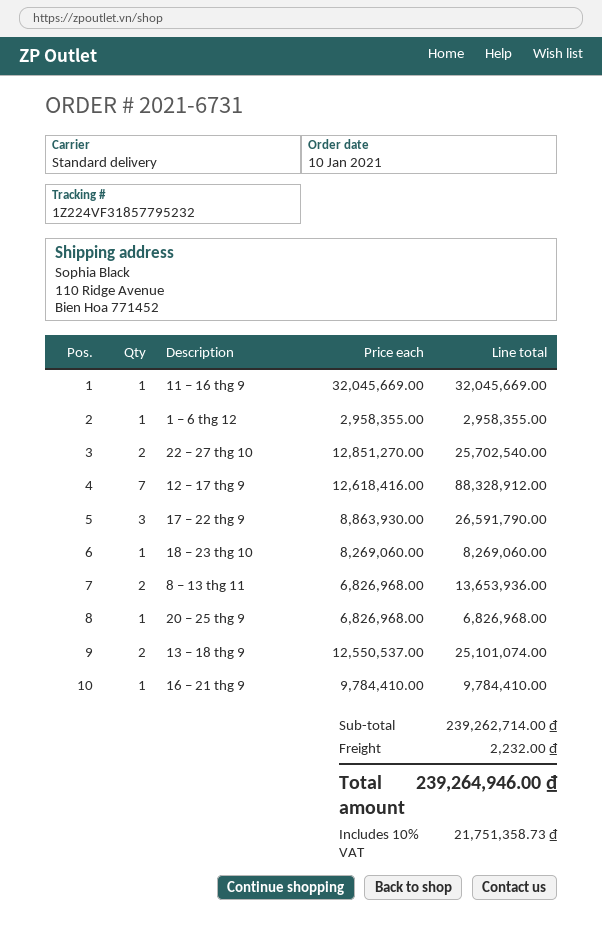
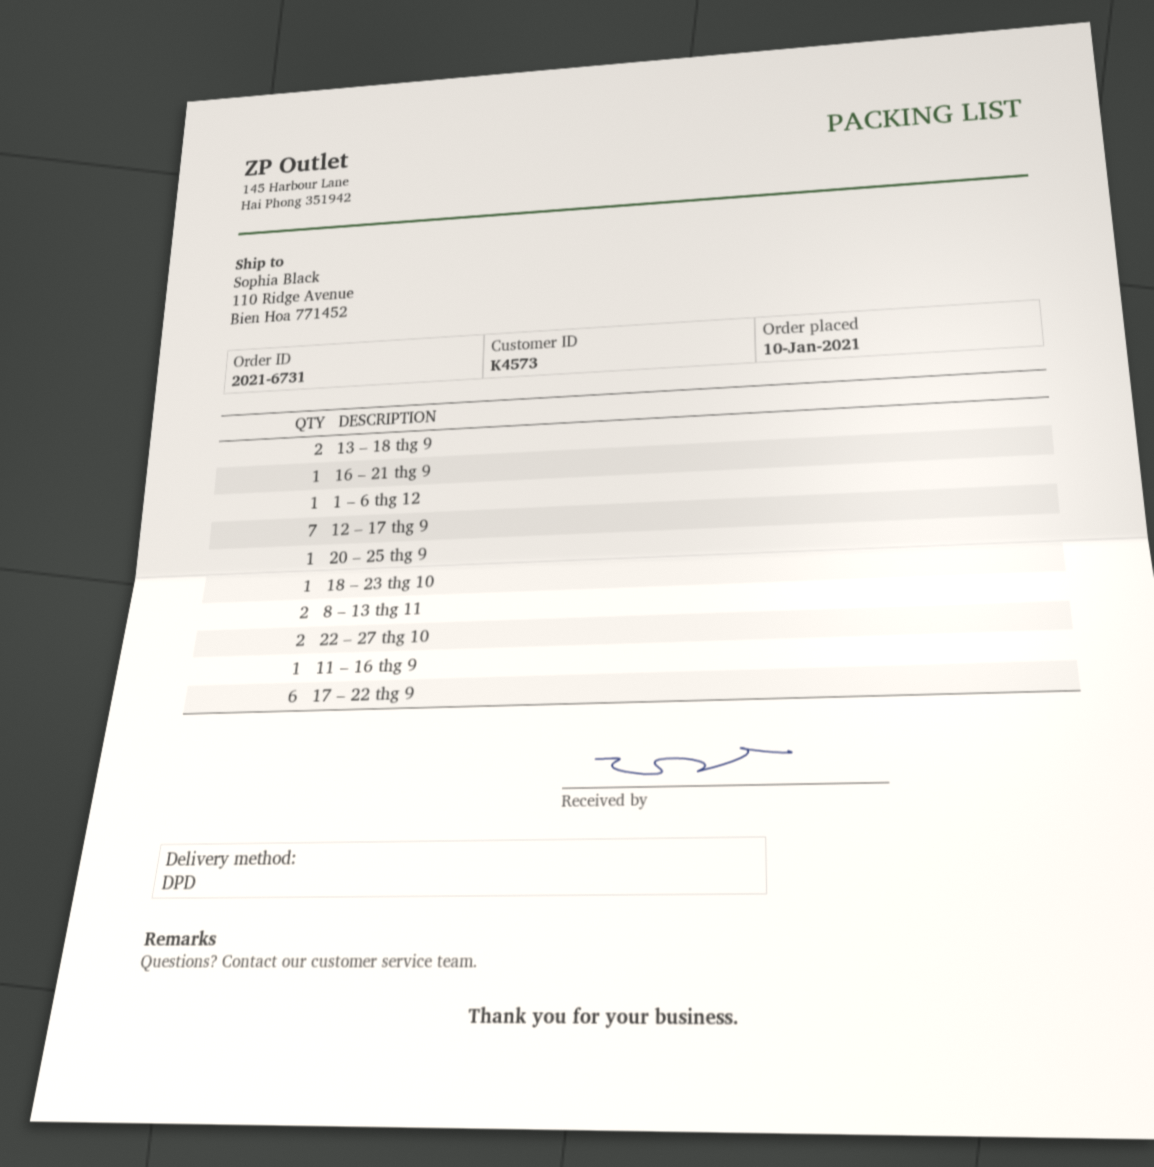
shipping method: standard -> DPD
17 – 22 thg 9: 3 -> 6

